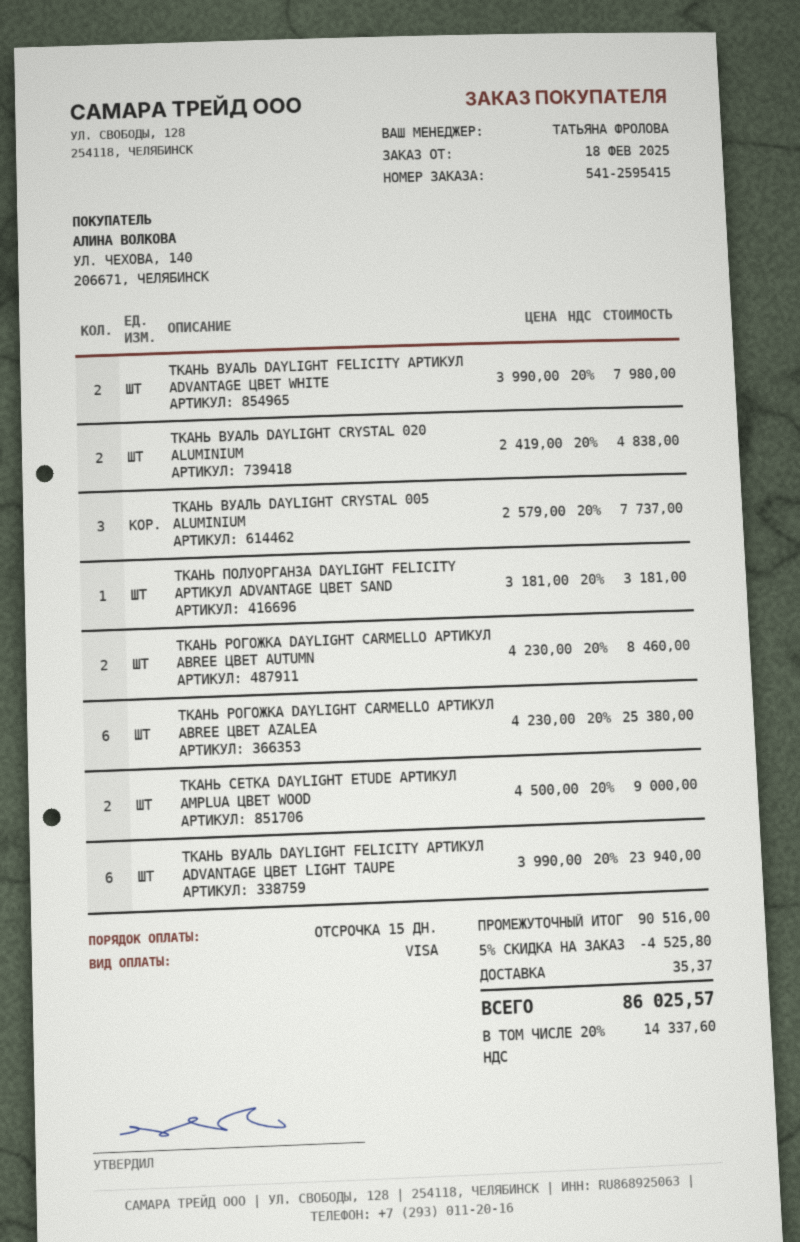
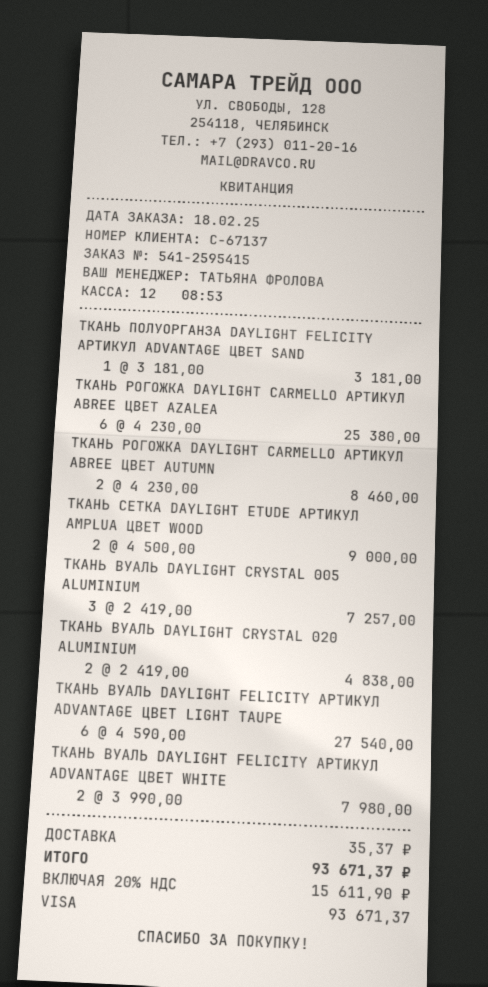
ТКАНЬ ВУАЛЬ DAYLIGHT CRYSTAL 005 ALUMINIUM: 3 x 2579.00 = 7737.00 -> 3 x 2419.00 = 7257.00
ТКАНЬ ВУАЛЬ DAYLIGHT FELICITY АРТИКУЛ ADVANTAGE ЦВЕТ LIGHT TAUPE: 6 x 3990.00 = 23940.00 -> 6 x 4590.00 = 27540.00
discount: 5% = 4525.80 -> none
tax: 20% = 14337.60 -> 20% = 15611.90
total: 86025.57 -> 93671.37

